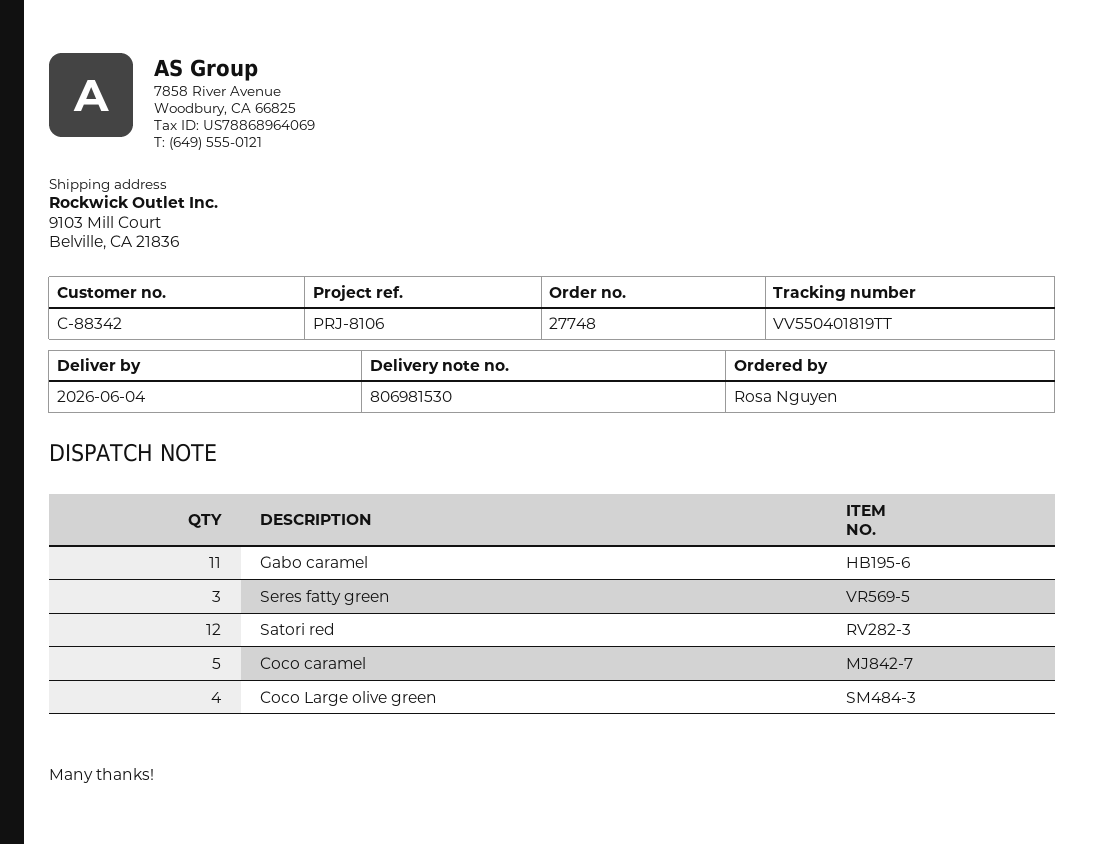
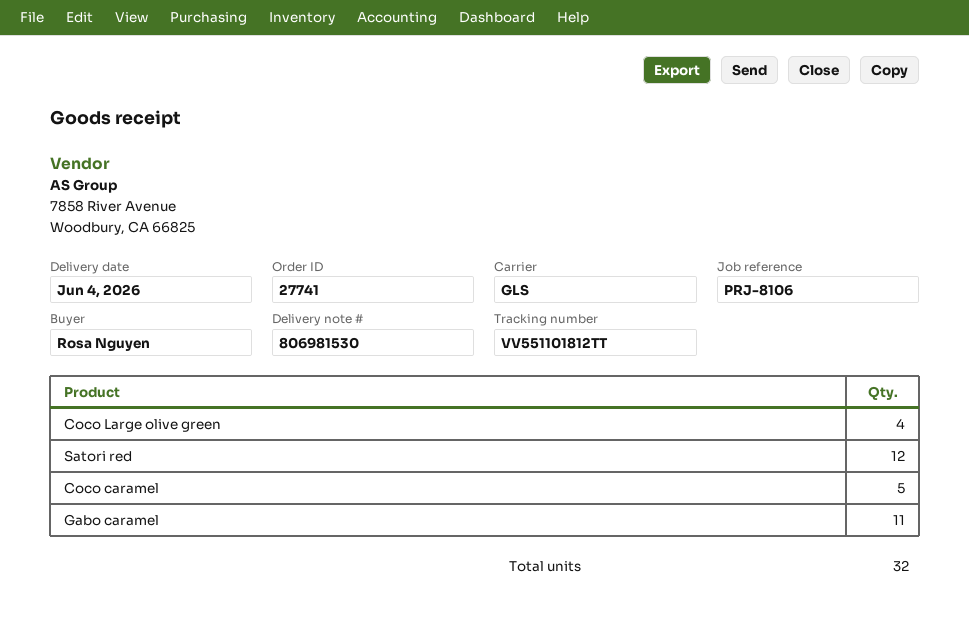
order number: 27748 -> 27741
tracking number: VV550401819TT -> VV551101812TT
Seres fatty green: 3 -> none

